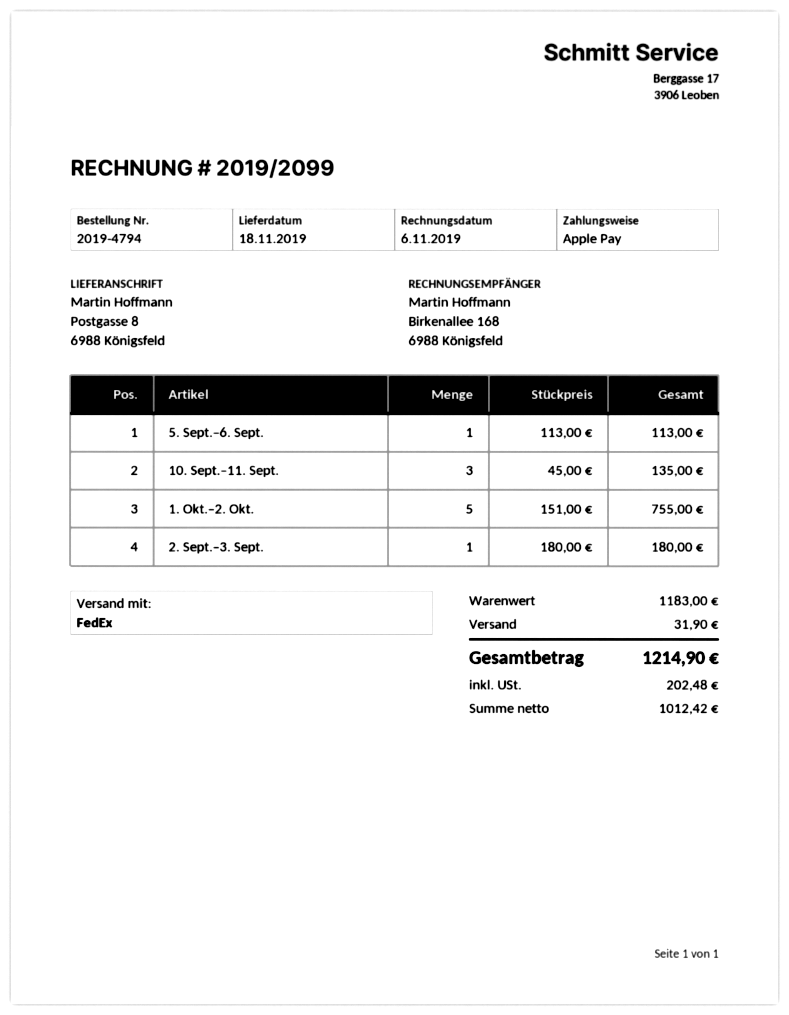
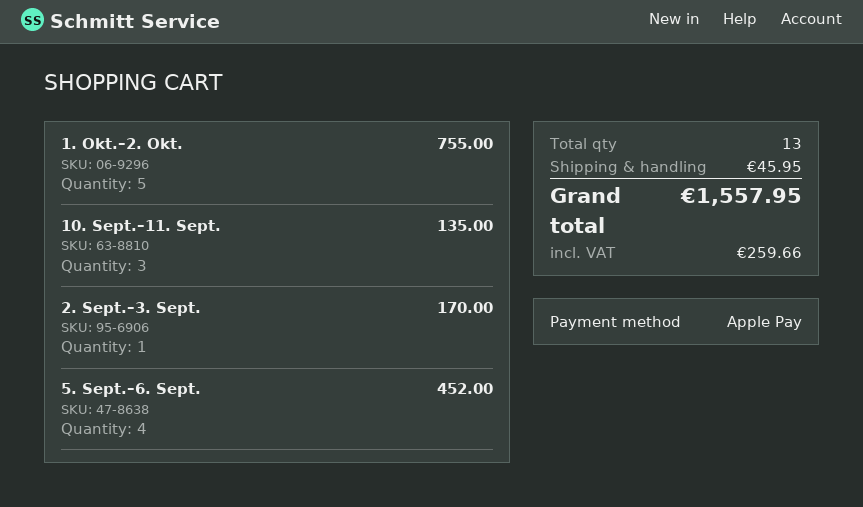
5. Sept.–6. Sept.: 1 for 113.00 -> 4 for 452.00
2. Sept.–3. Sept.: 1 for 180.00 -> 1 for 170.00
shipping: 31.90 -> 45.95
tax: 202.48 -> 259.66
total: 1214.90 -> 1557.95

